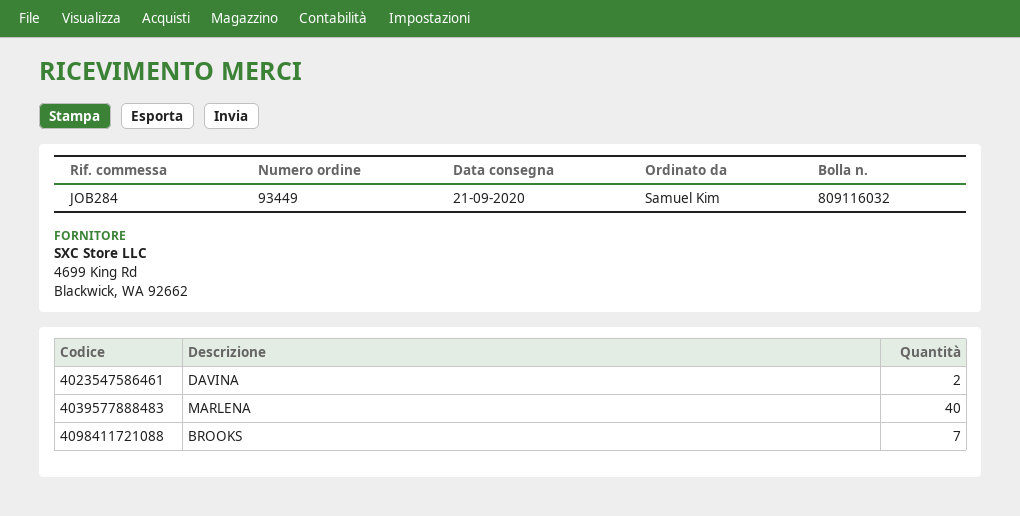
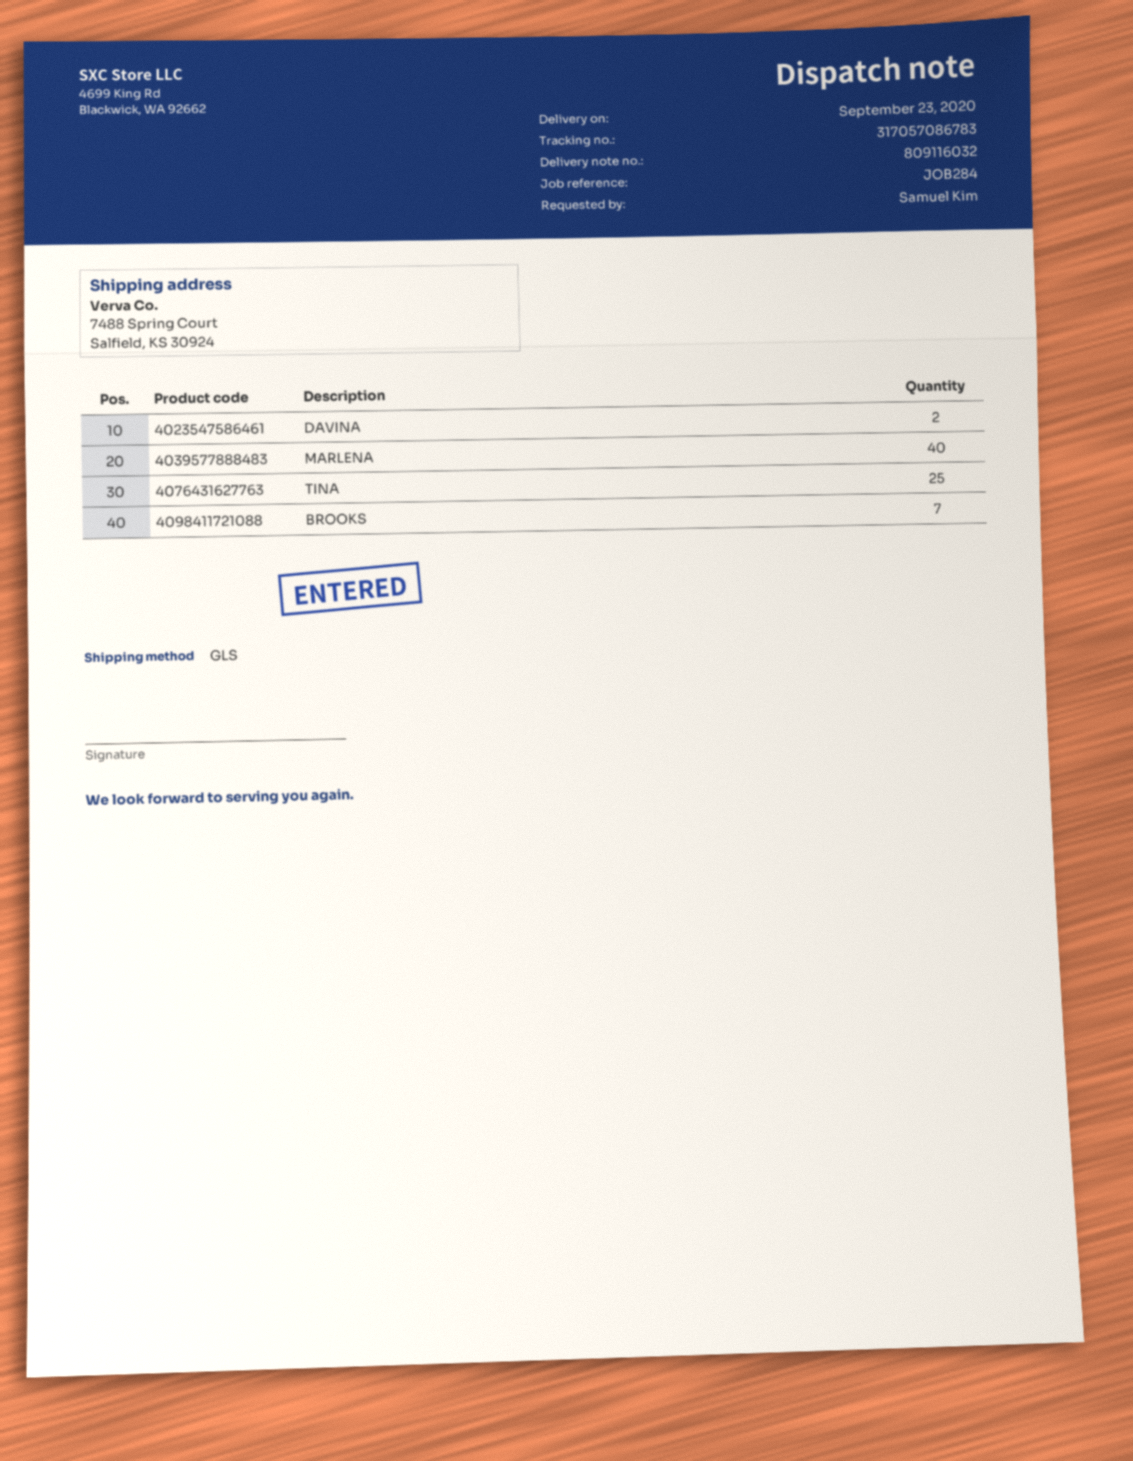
delivery date: 2020-09-21 -> 2020-09-23
TINA: none -> 25

